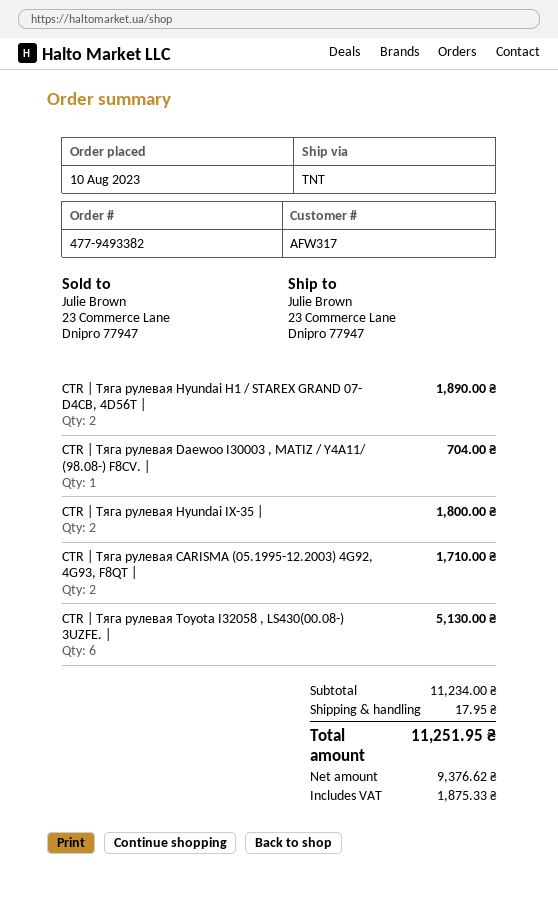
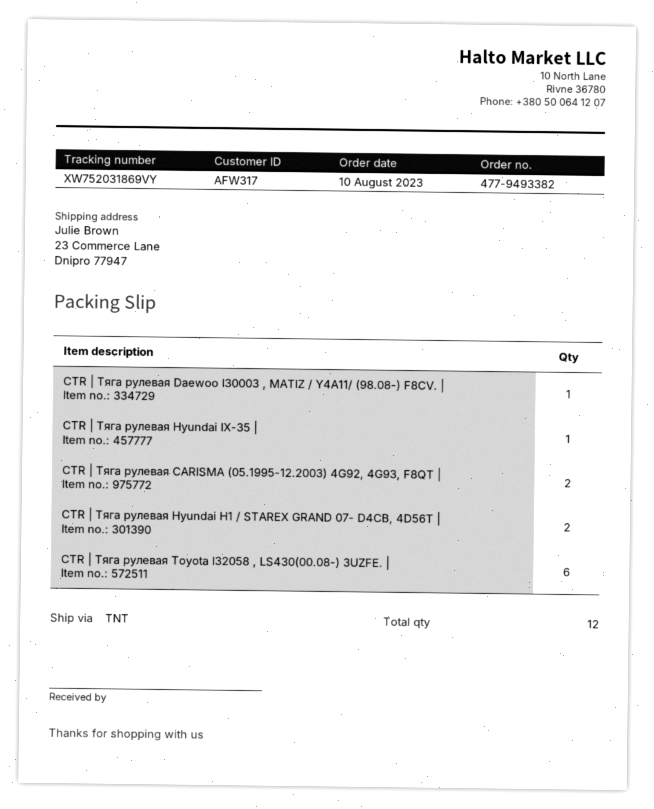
CTR | Тяга рулевая Hyundai IX-35 |: 2 -> 1

